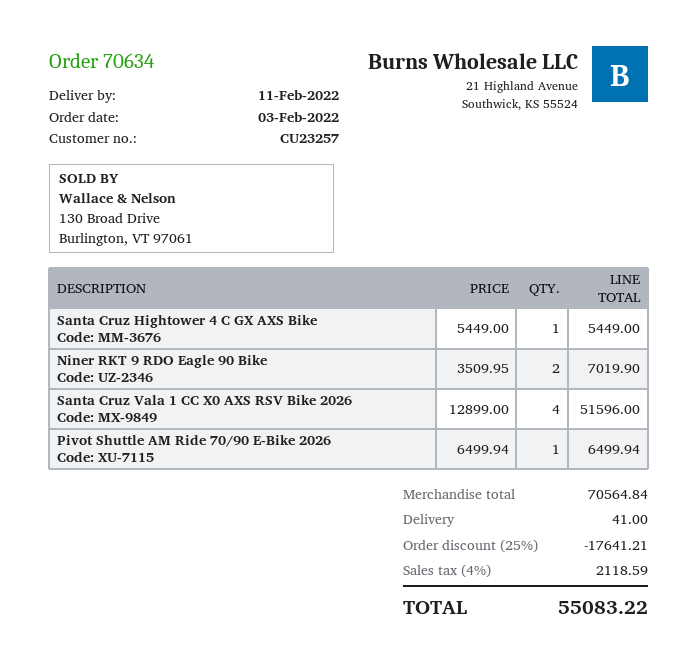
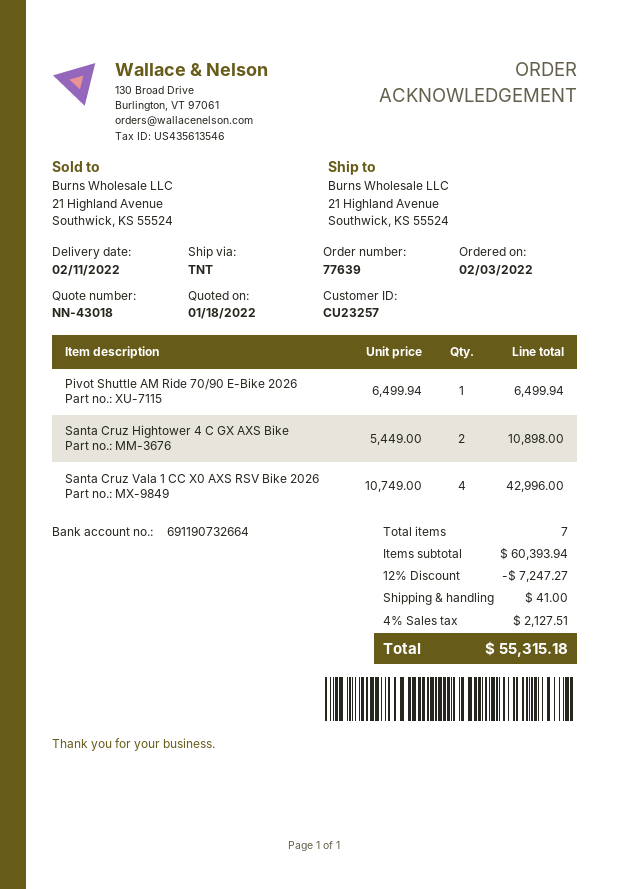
order number: 70634 -> 77639
Santa Cruz Hightower 4 C GX AXS Bike: 1 x 5449.00 = 5449.00 -> 2 x 5449.00 = 10898.00
Niner RKT 9 RDO Eagle 90 Bike: 2 x 3509.95 = 7019.90 -> none
Santa Cruz Vala 1 CC X0 AXS RSV Bike 2026: 4 x 12899.00 = 51596.00 -> 4 x 10749.00 = 42996.00
subtotal: 70564.84 -> 60393.94
discount: 25% = 17641.21 -> 12% = 7247.27
tax: 4% = 2118.59 -> 4% = 2127.51
total: 55083.22 -> 55315.18

